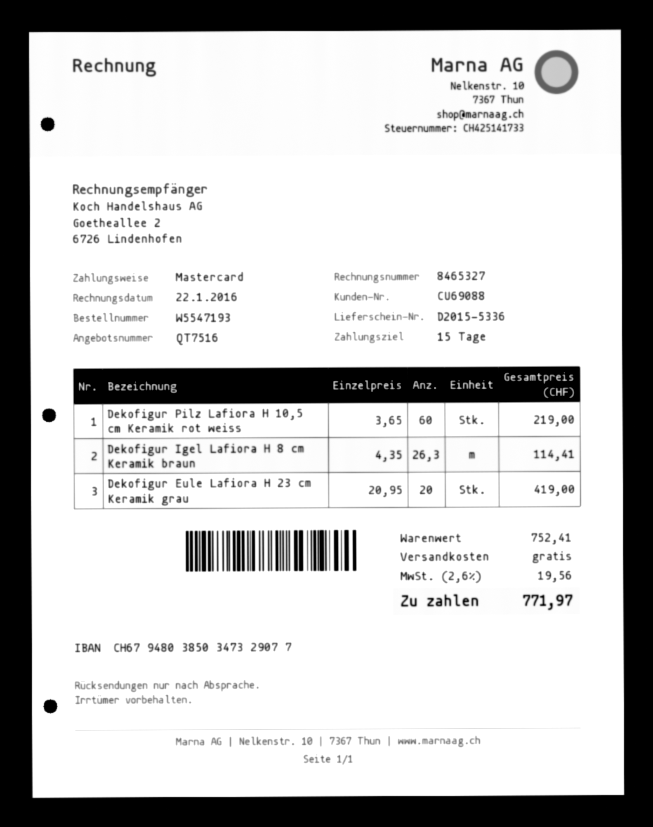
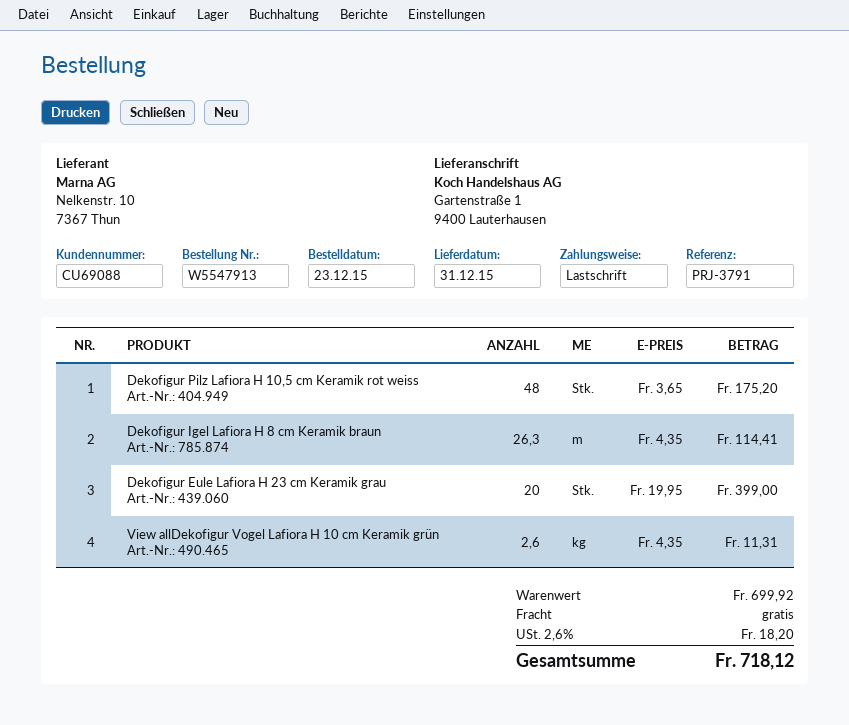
order number: W5547193 -> W5547913
payment method: Mastercard -> direct debit
Dekofigur Pilz Lafiora H 10,5 cm Keramik rot weiss: 60 x 3.65 = 219.00 -> 48 x 3.65 = 175.20
Dekofigur Eule Lafiora H 23 cm Keramik grau: 20 x 20.95 = 419.00 -> 20 x 19.95 = 399.00
View allDekofigur Vogel Lafiora H 10 cm Keramik grün: none -> 2.6 x 4.35 = 11.31
subtotal: 752.41 -> 699.92
tax: 2.6% = 19.56 -> 2.6% = 18.20
total: 771.97 -> 718.12

